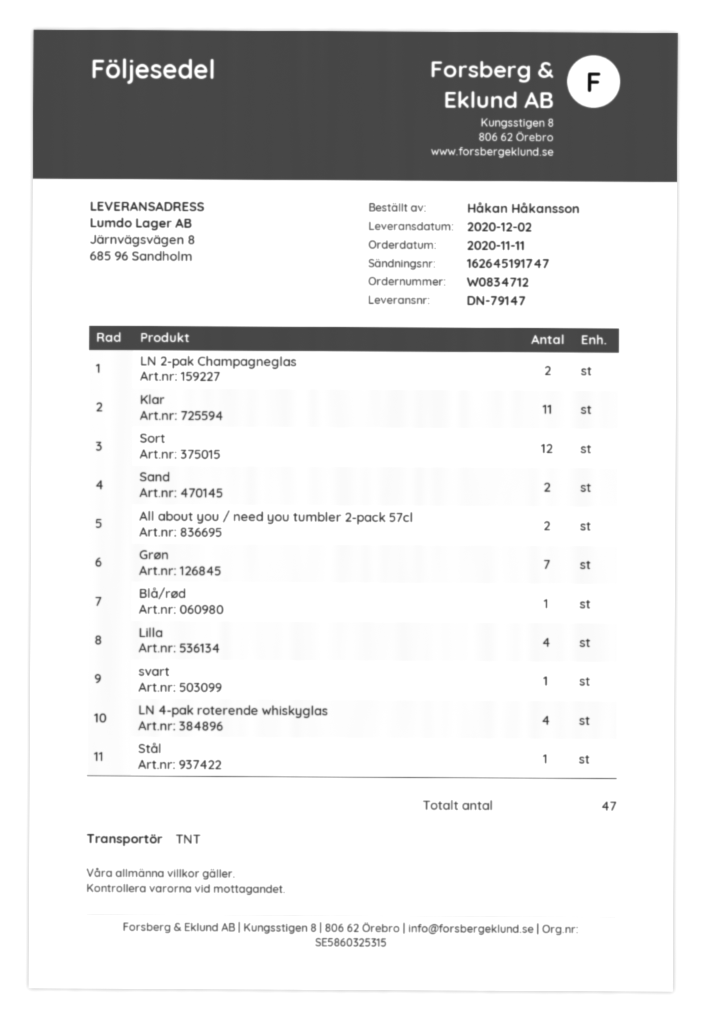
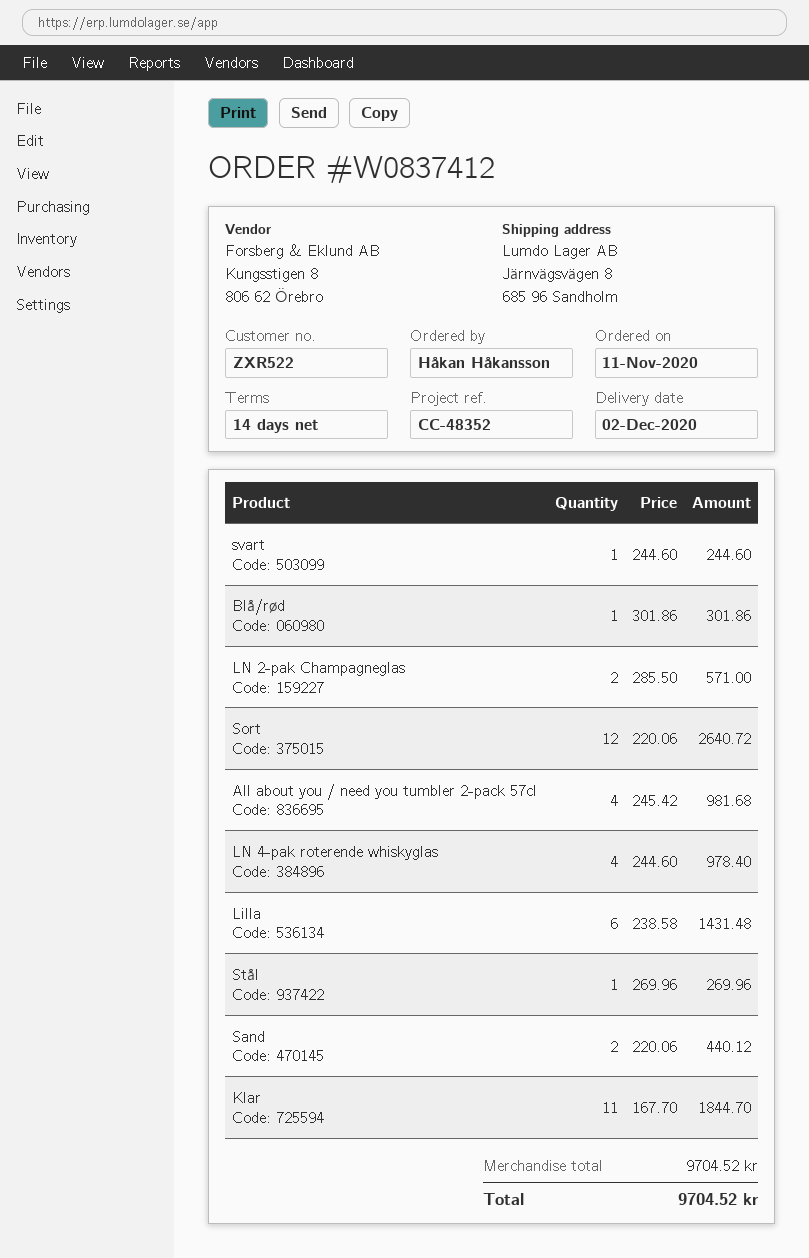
order number: W0834712 -> W0837412
All about you / need you tumbler 2-pack 57cl: 2 -> 4
Grøn: 7 -> none
Lilla: 4 -> 6

